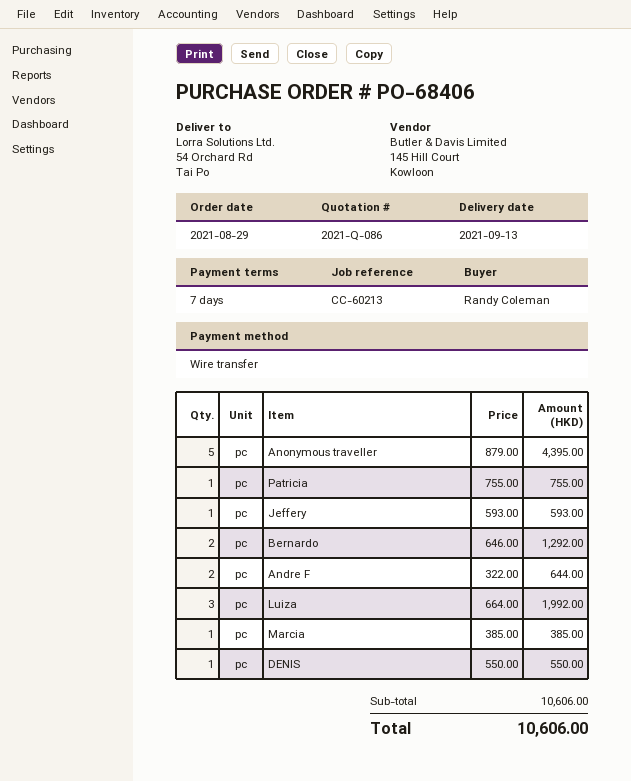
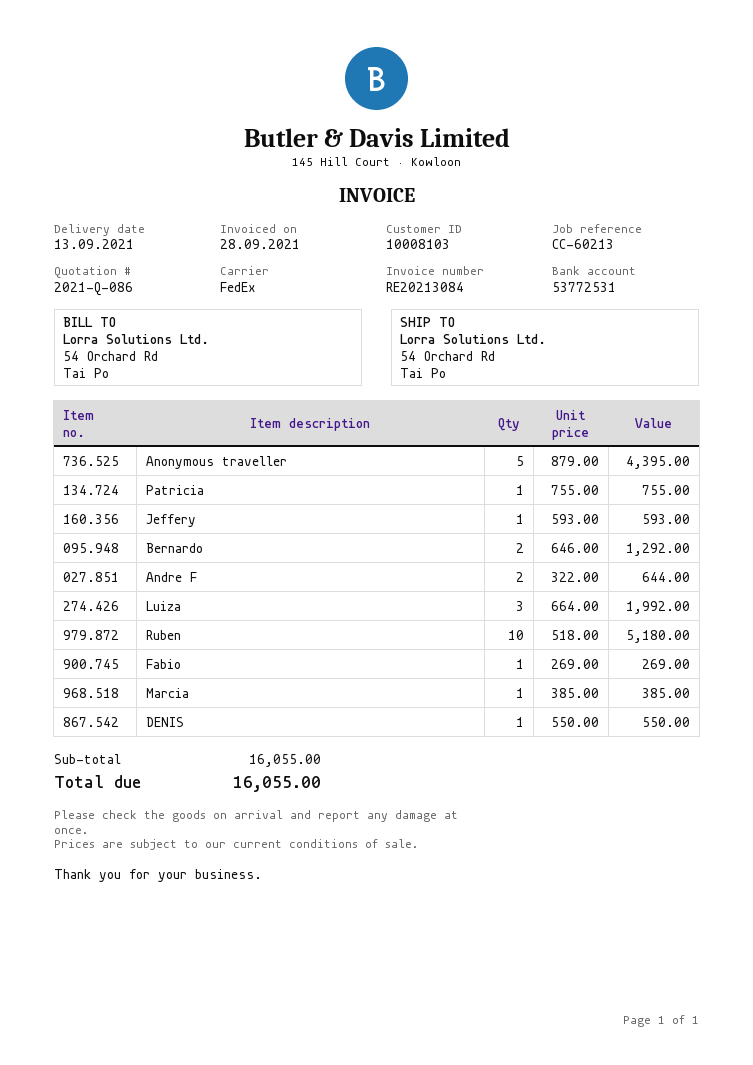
Ruben: none -> 10 x 518.00 = 5180.00
Fabio: none -> 1 x 269.00 = 269.00
subtotal: 10606.00 -> 16055.00
total: 10606.00 -> 16055.00

